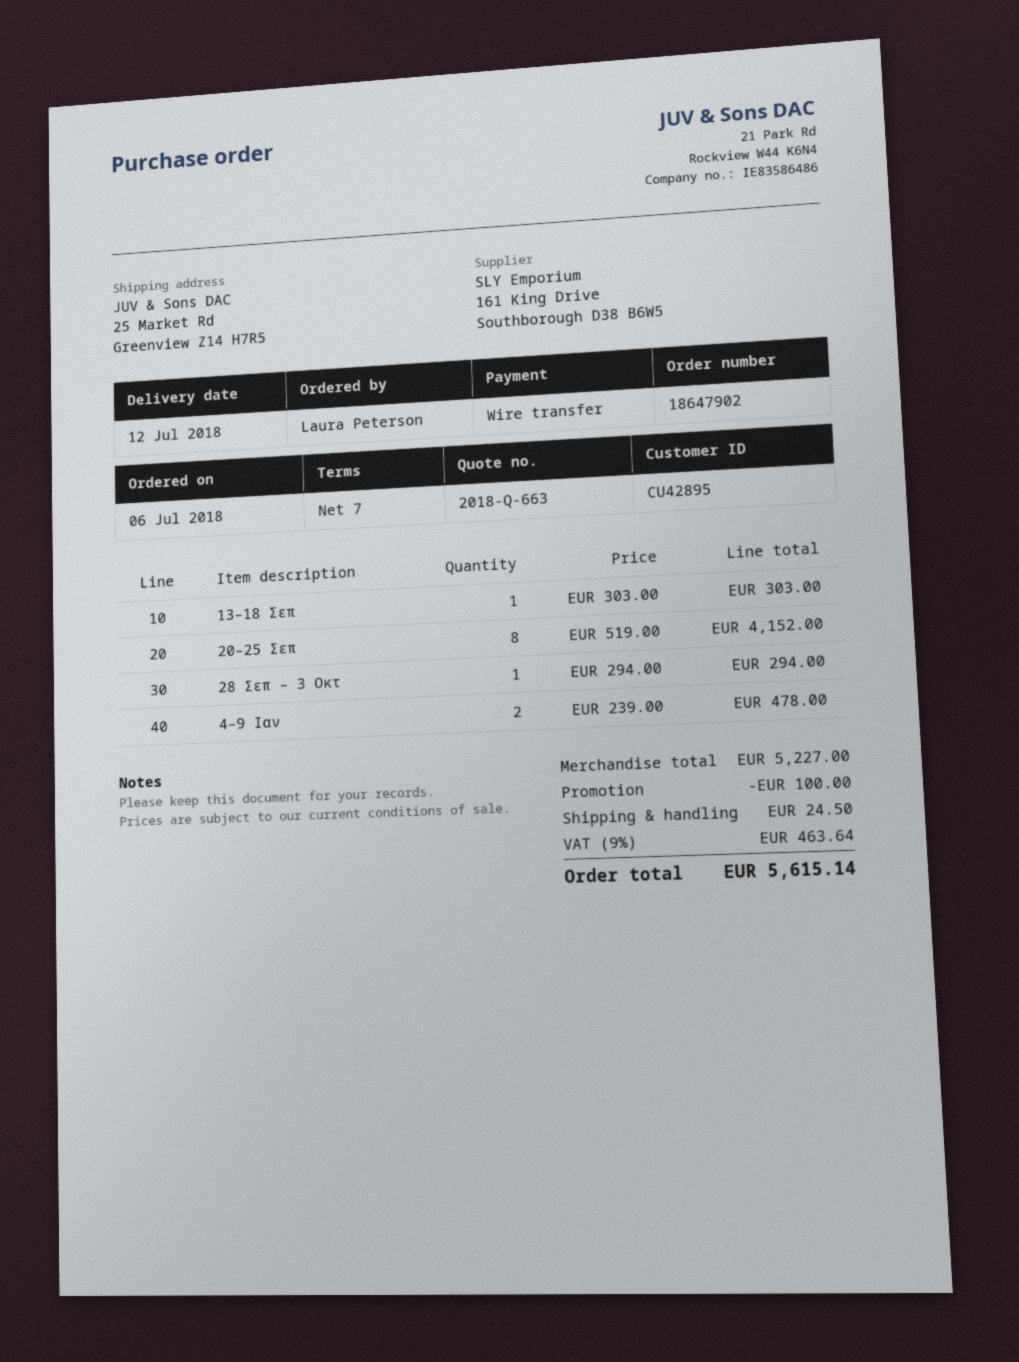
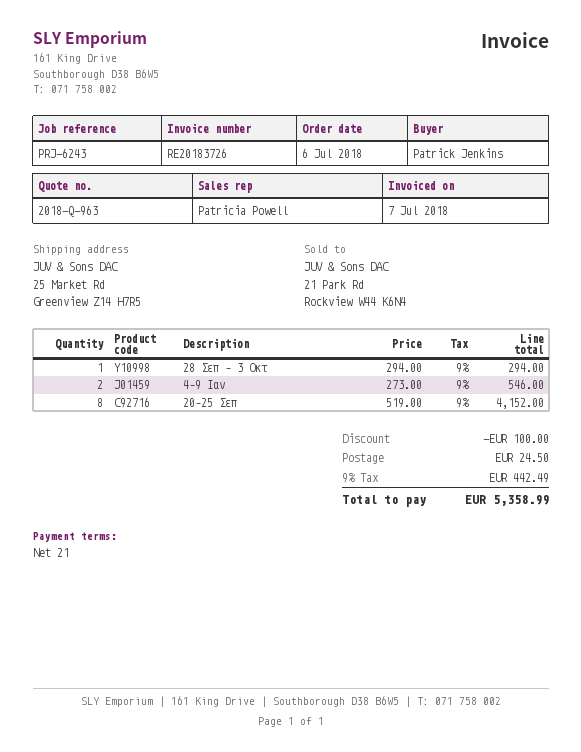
quote number: 2018-Q-663 -> 2018-Q-963
payment terms: 7 days -> 21 days
ordered by: Laura Peterson -> Patrick Jenkins
13–18 Σεπ: 1 x 303.00 = 303.00 -> none
4–9 Ιαν: 2 x 239.00 = 478.00 -> 2 x 273.00 = 546.00
tax: 9% = 463.64 -> 9% = 442.49
total: 5615.14 -> 5358.99

